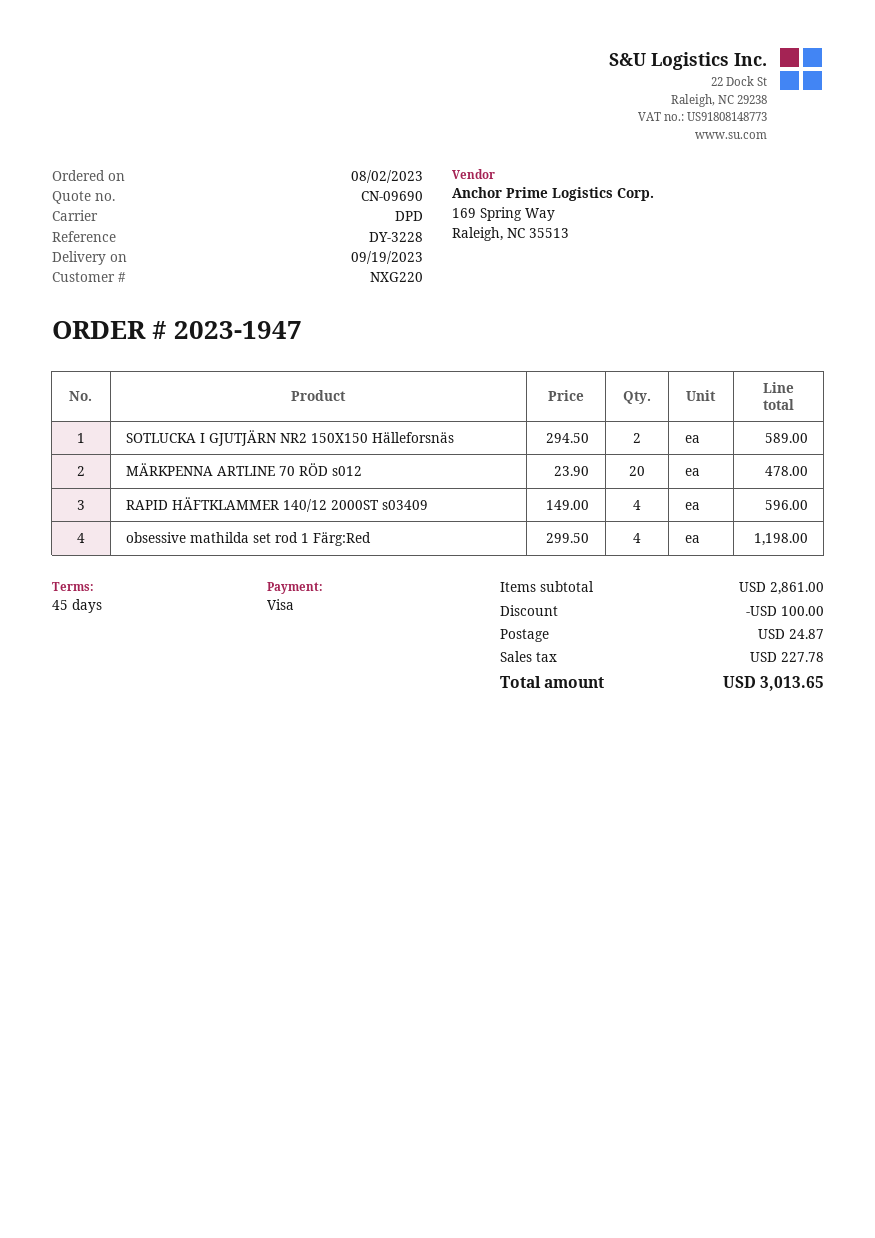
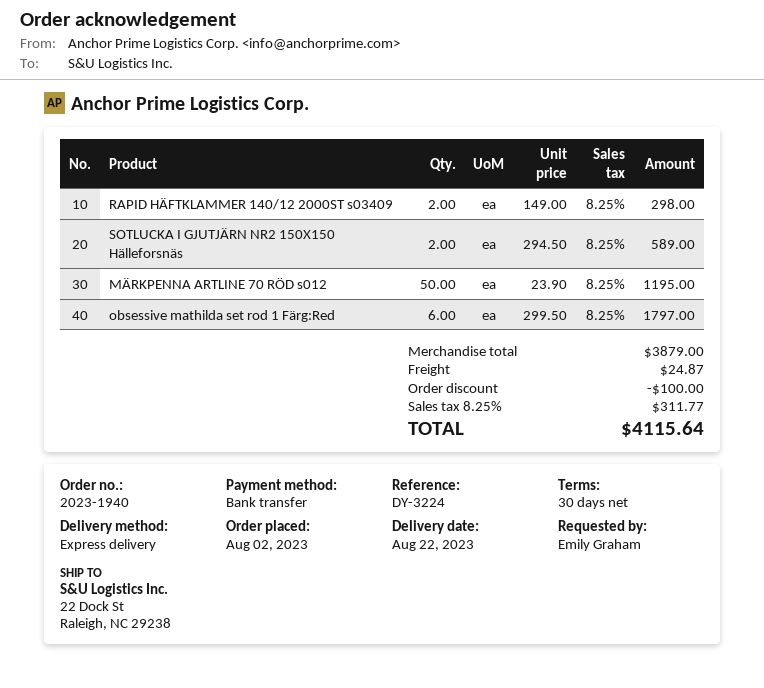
order number: 2023-1947 -> 2023-1940
delivery date: 2023-09-19 -> 2023-08-22
payment terms: 45 days -> 30 days
reference: DY-3228 -> DY-3224
payment method: Visa -> bank transfer
shipping method: DPD -> express
MÄRKPENNA ARTLINE 70 RÖD s012: 20 x 23.90 = 478.00 -> 50 x 23.90 = 1195.00
RAPID HÄFTKLAMMER 140/12 2000ST s03409: 4 x 149.00 = 596.00 -> 2 x 149.00 = 298.00
obsessive mathilda set rod 1 Färg:Red: 4 x 299.50 = 1198.00 -> 6 x 299.50 = 1797.00
subtotal: 2861.00 -> 3879.00
tax: 227.78 -> 311.77
total: 3013.65 -> 4115.64

